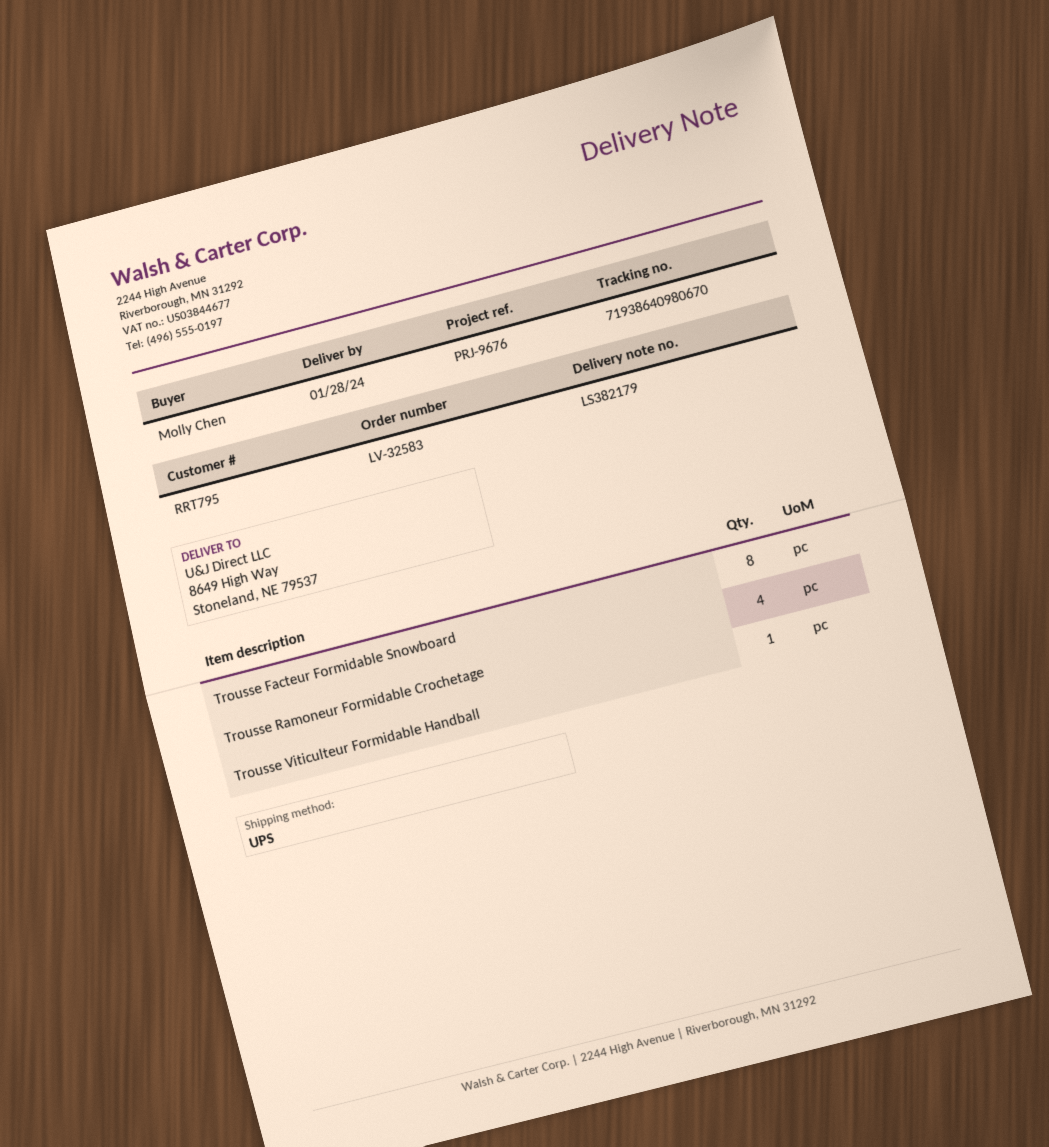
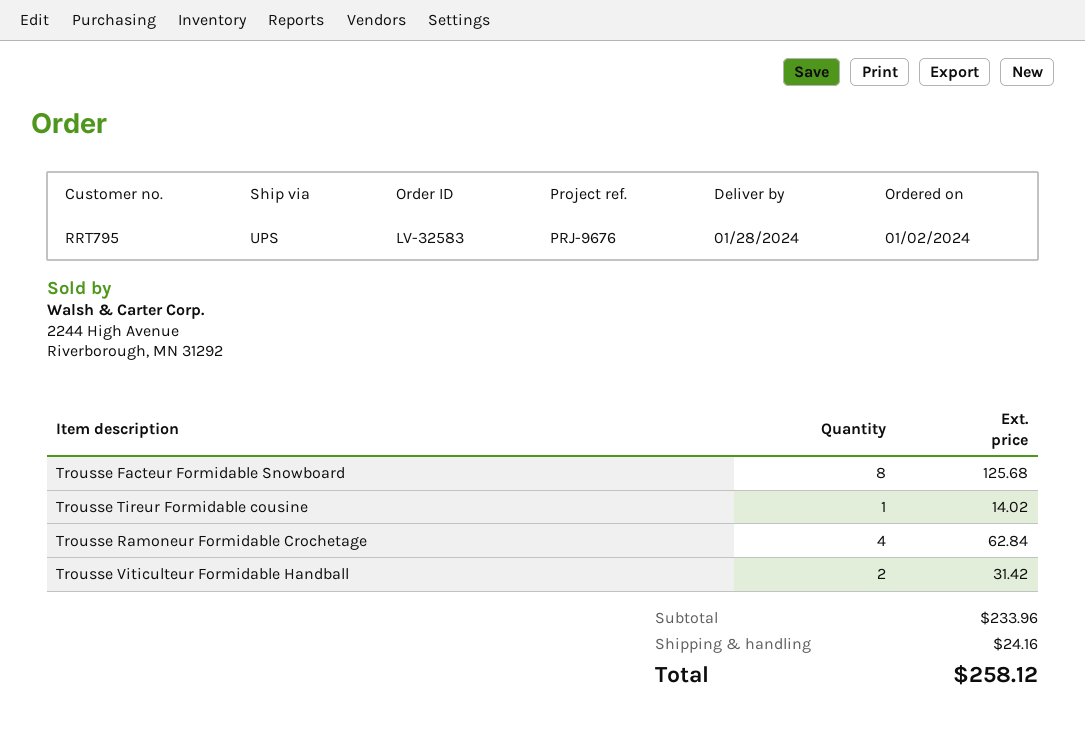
Trousse Viticulteur Formidable Handball: 1 -> 2
Trousse Tireur Formidable cousine: none -> 1

